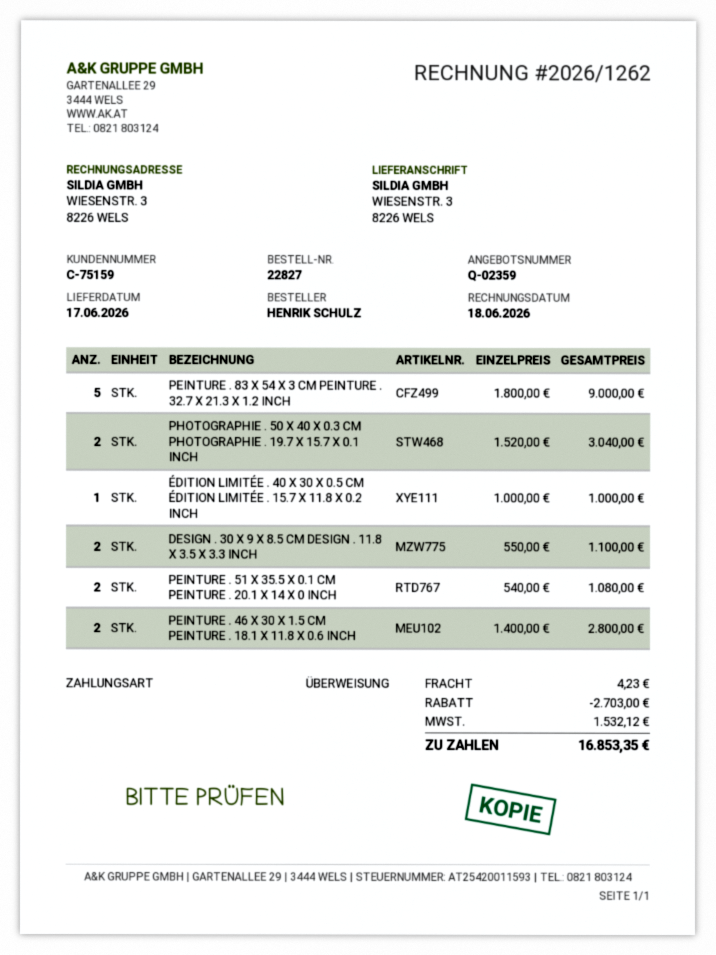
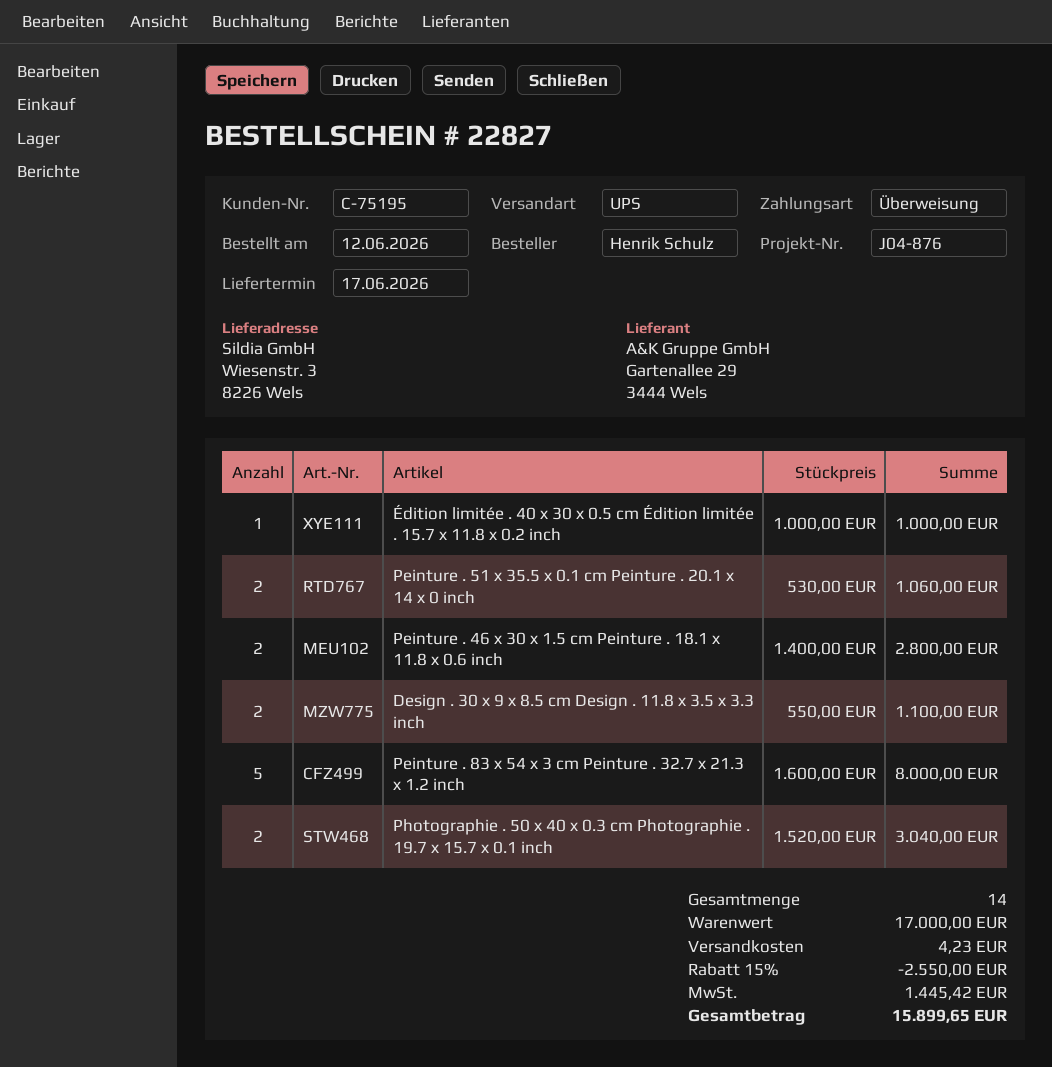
customer number: C-75159 -> C-75195
PEINTURE . 83 X 54 X 3 CM PEINTURE . 32.7 X 21.3 X 1.2 INCH: 5 x 1800.00 = 9000.00 -> 5 x 1600.00 = 8000.00
PEINTURE . 51 X 35.5 X 0.1 CM PEINTURE . 20.1 X 14 X 0 INCH: 2 x 540.00 = 1080.00 -> 2 x 530.00 = 1060.00
discount: 2703.00 -> 2550.00
tax: 1532.12 -> 1445.42
total: 16853.35 -> 15899.65

